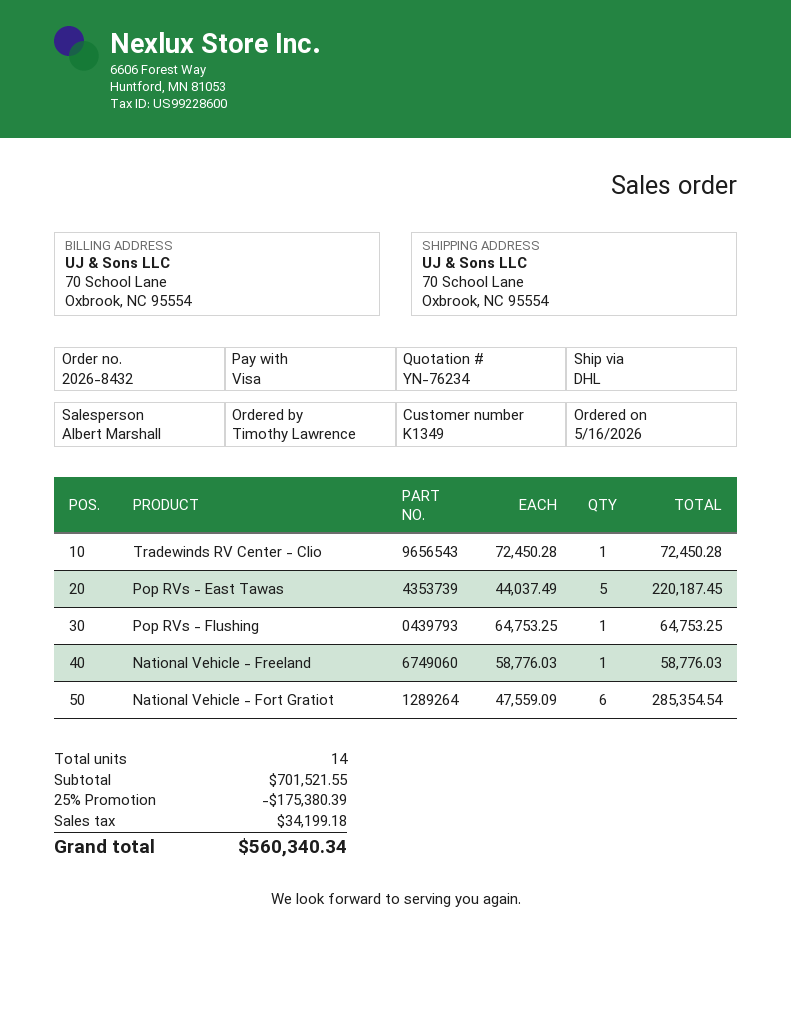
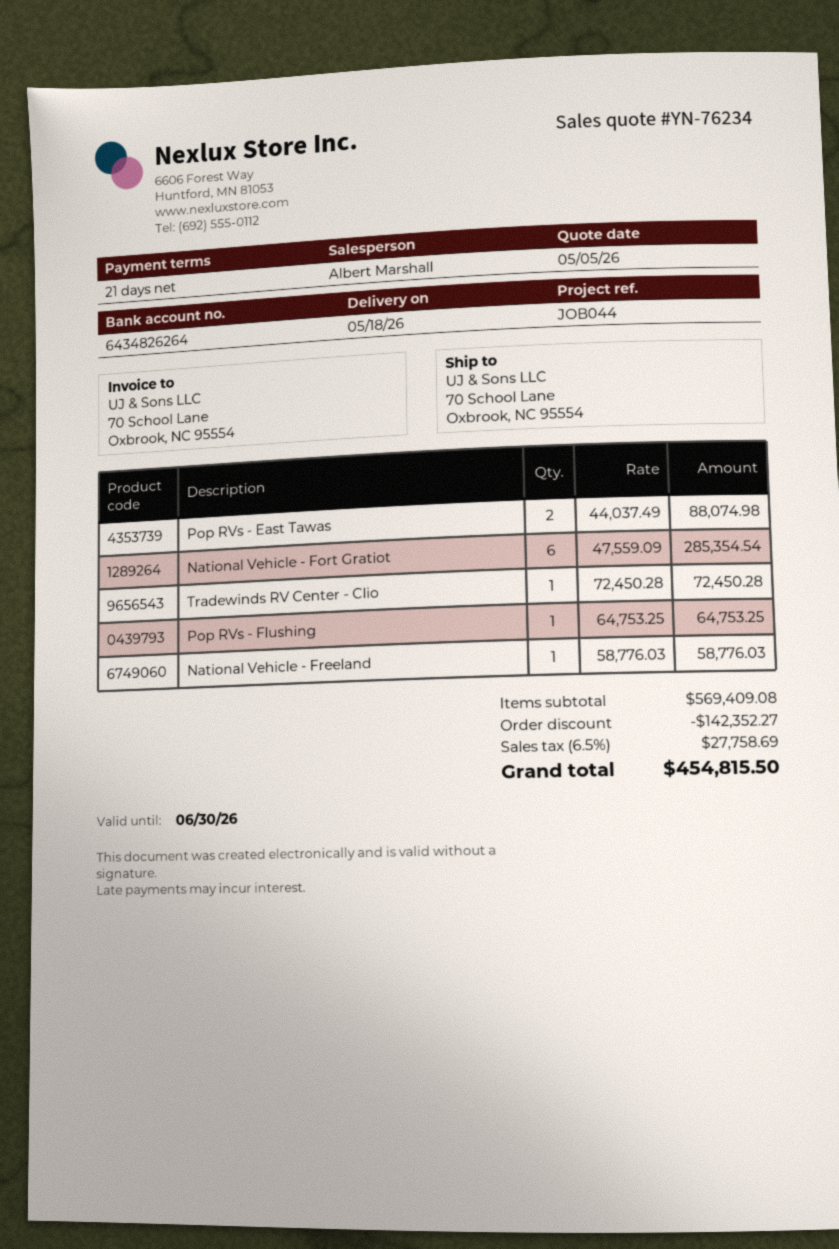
Pop RVs - East Tawas: 5 x 44037.49 = 220187.45 -> 2 x 44037.49 = 88074.98
subtotal: 701521.55 -> 569409.08
discount: 175380.39 -> 142352.27
tax: 34199.18 -> 27758.69
total: 560340.34 -> 454815.50

